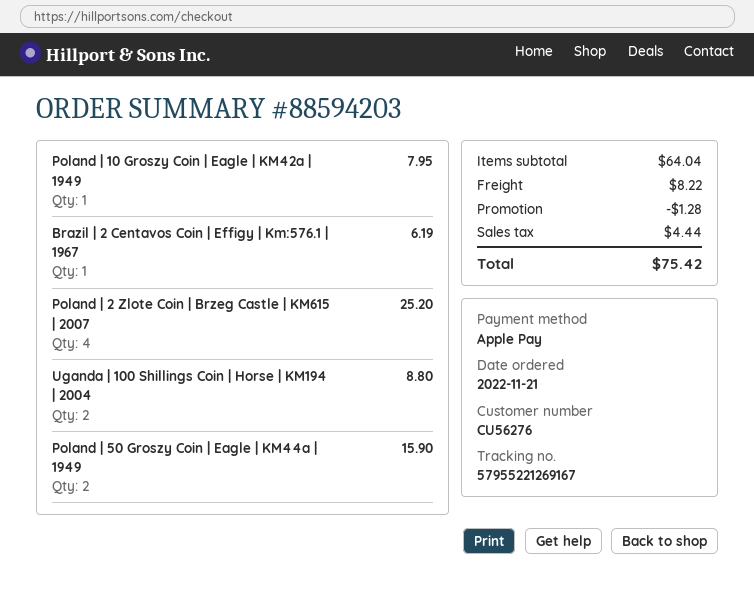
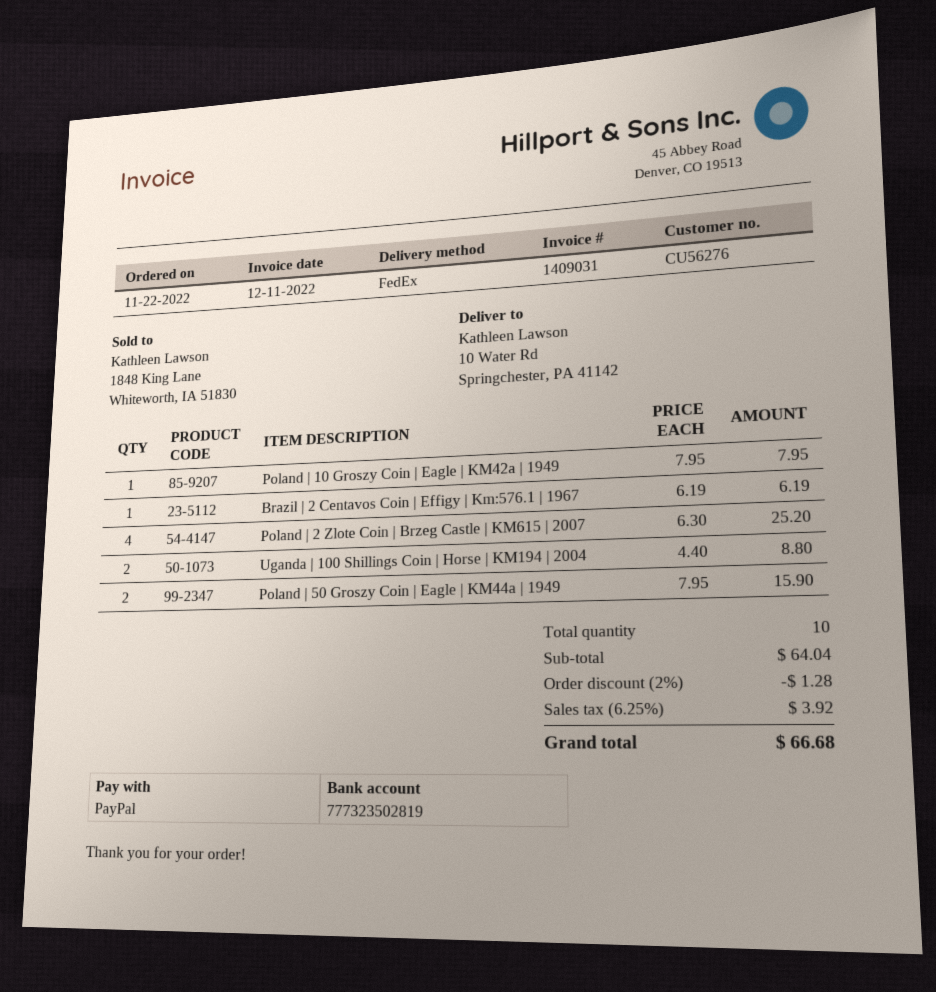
order date: 2022-11-21 -> 2022-11-22
payment method: Apple Pay -> PayPal
shipping: 8.22 -> none
tax: 4.44 -> 3.92
total: 75.42 -> 66.68

